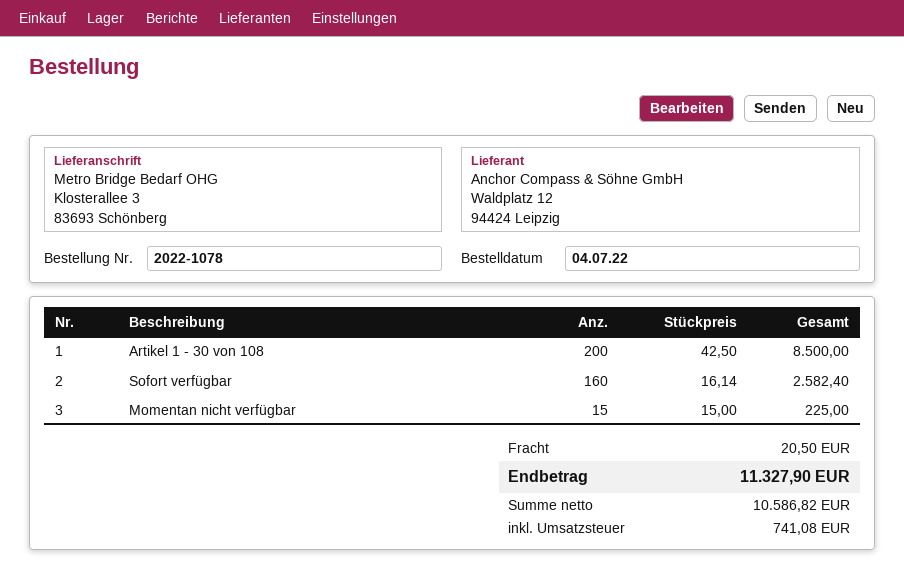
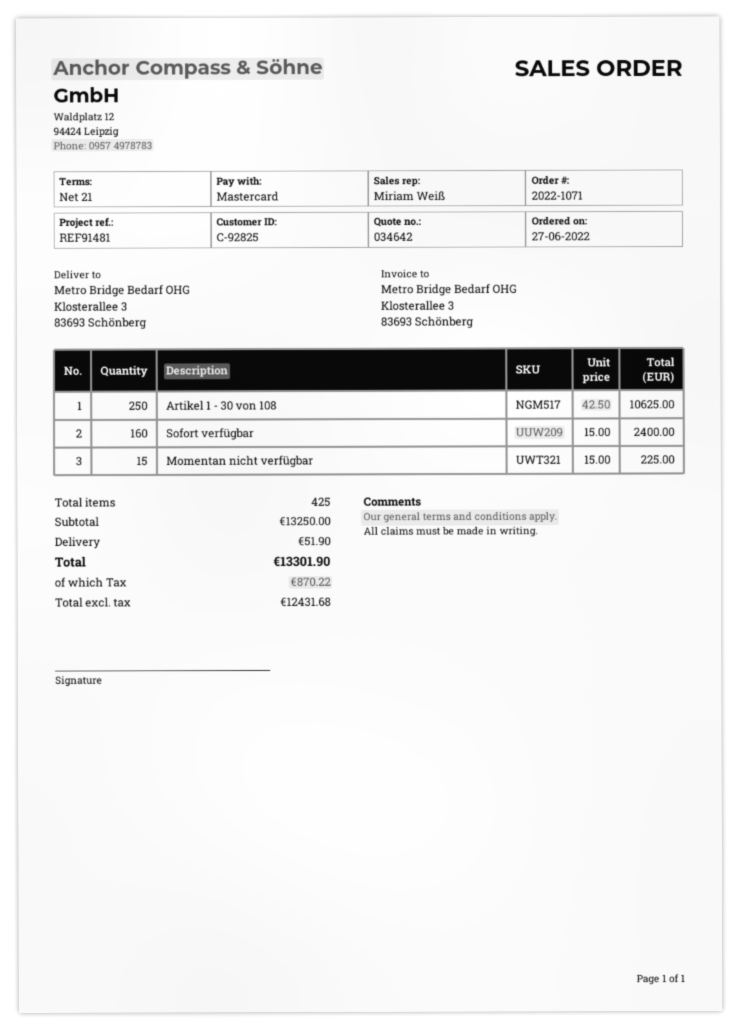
order number: 2022-1078 -> 2022-1071
order date: 2022-07-04 -> 2022-06-27
Artikel 1 - 30 von 108: 200 x 42.50 = 8500.00 -> 250 x 42.50 = 10625.00
Sofort verfügbar: 160 x 16.14 = 2582.40 -> 160 x 15.00 = 2400.00
shipping: 20.50 -> 51.90
net: 10586.82 -> 12431.68
tax: 741.08 -> 870.22
total: 11327.90 -> 13301.90

